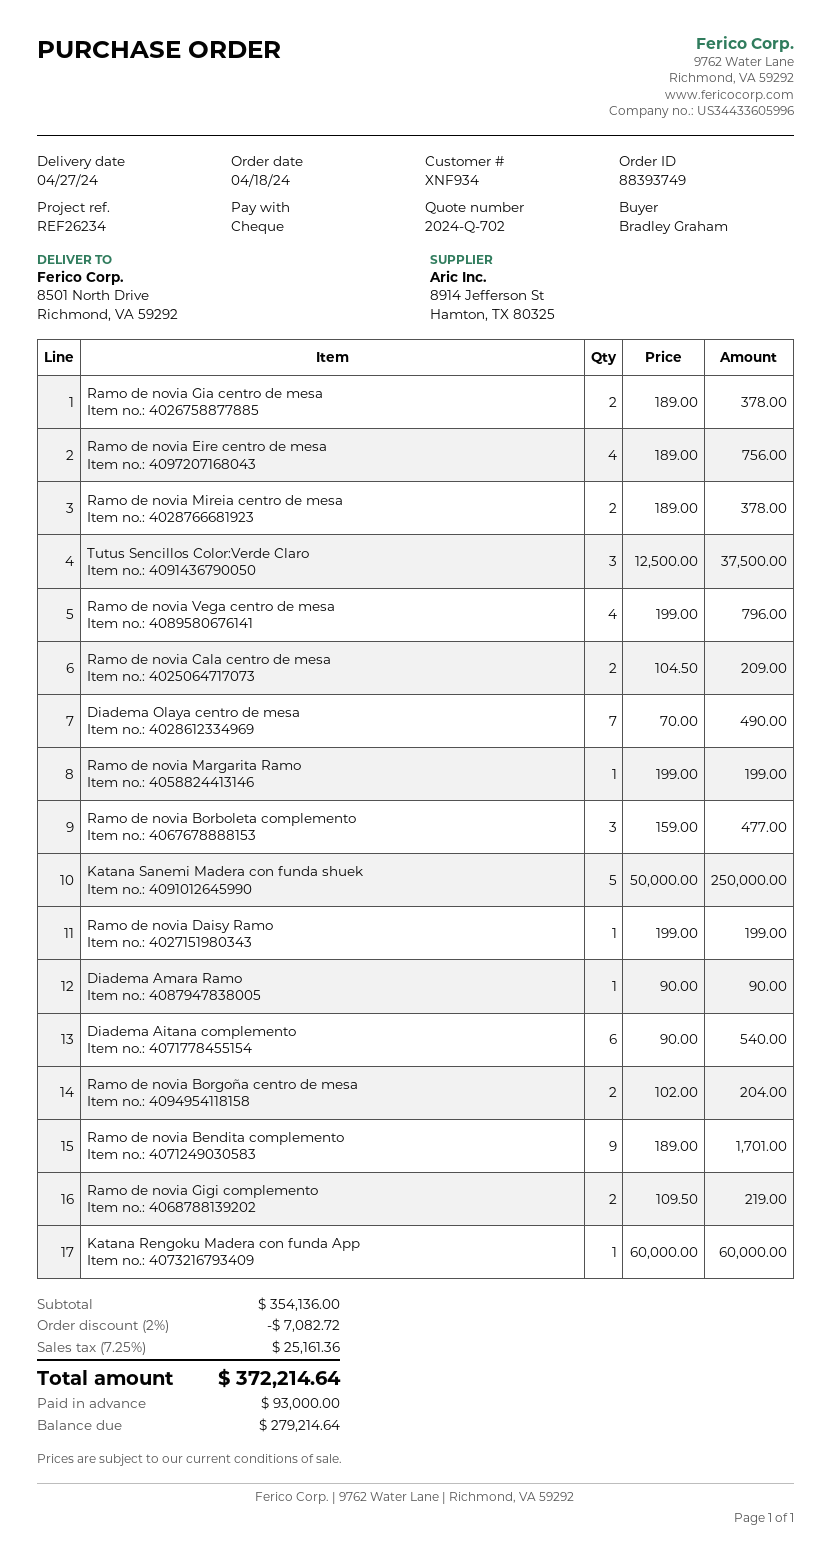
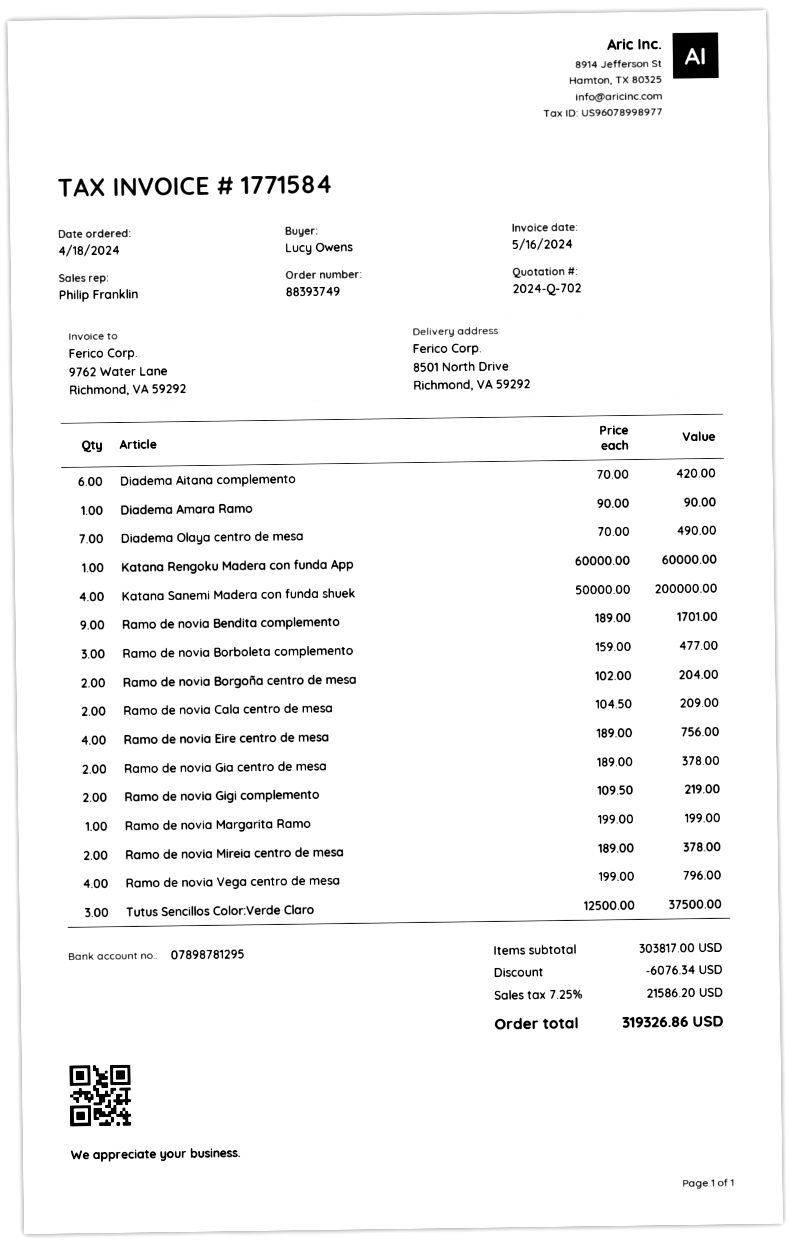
ordered by: Bradley Graham -> Lucy Owens
Katana Sanemi Madera con funda shuek: 5 x 50000.00 = 250000.00 -> 4 x 50000.00 = 200000.00
Ramo de novia Daisy Ramo: 1 x 199.00 = 199.00 -> none
Diadema Aitana complemento: 6 x 90.00 = 540.00 -> 6 x 70.00 = 420.00
subtotal: 354136.00 -> 303817.00
discount: 7082.72 -> 6076.34
tax: 7.25% = 25161.36 -> 7.25% = 21586.20
total: 372214.64 -> 319326.86

